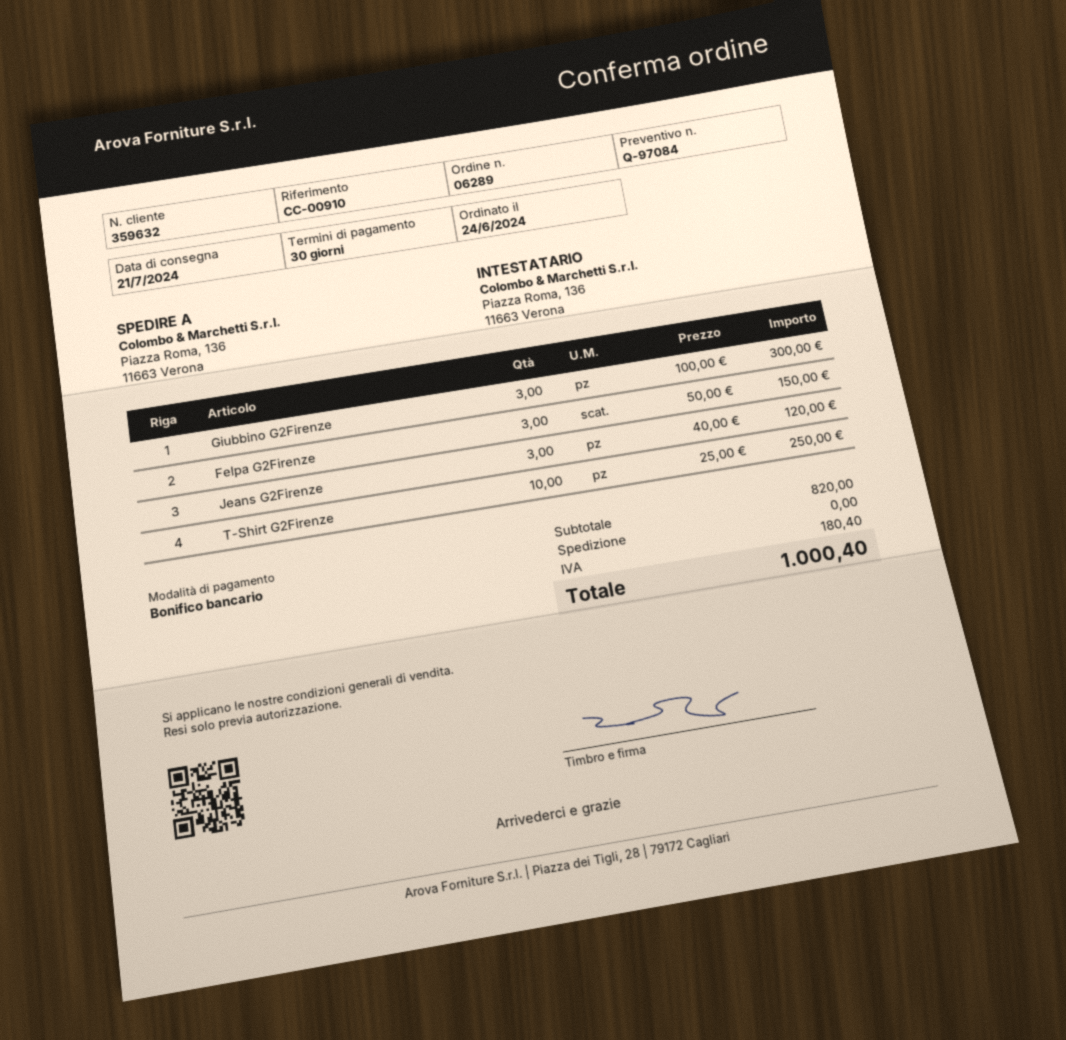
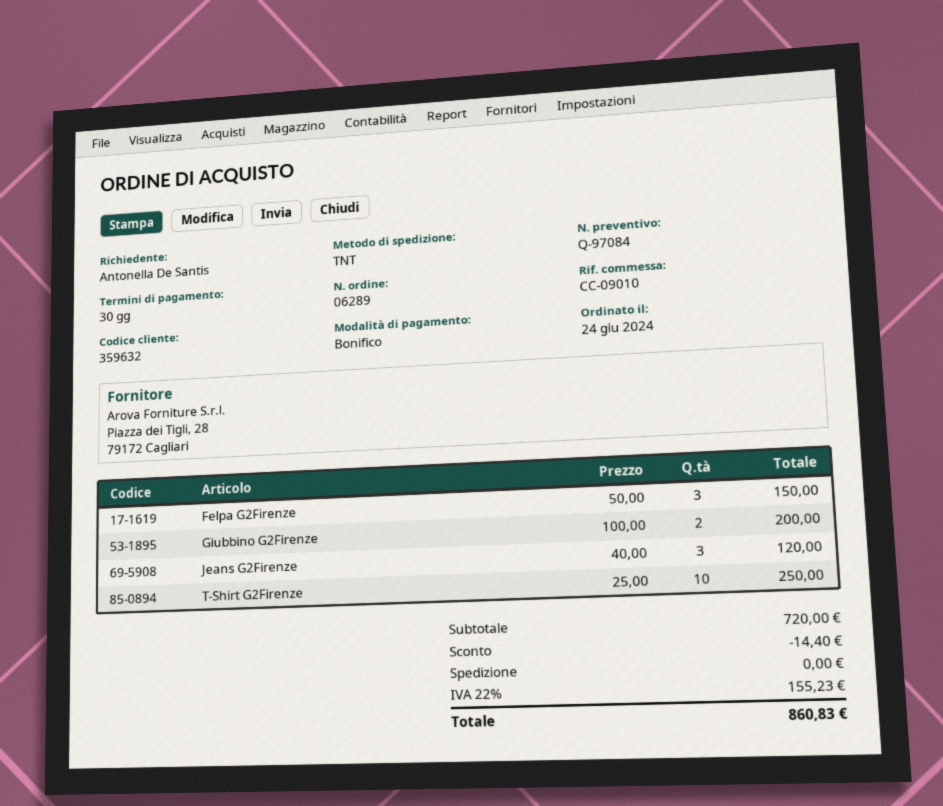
reference: CC-00910 -> CC-09010
Giubbino G2Firenze: 3 x 100.00 = 300.00 -> 2 x 100.00 = 200.00
subtotal: 820.00 -> 720.00
discount: none -> 14.40
tax: 180.40 -> 155.23
total: 1000.40 -> 860.83

